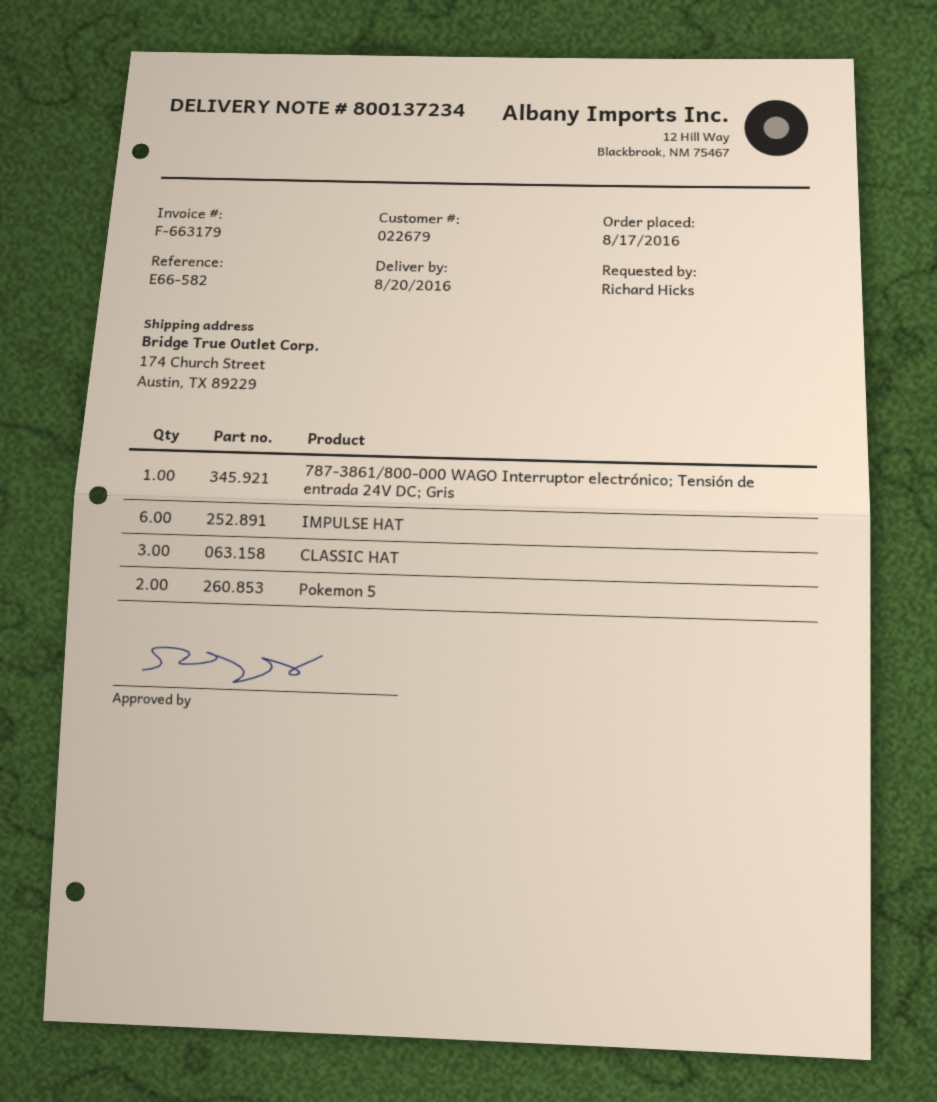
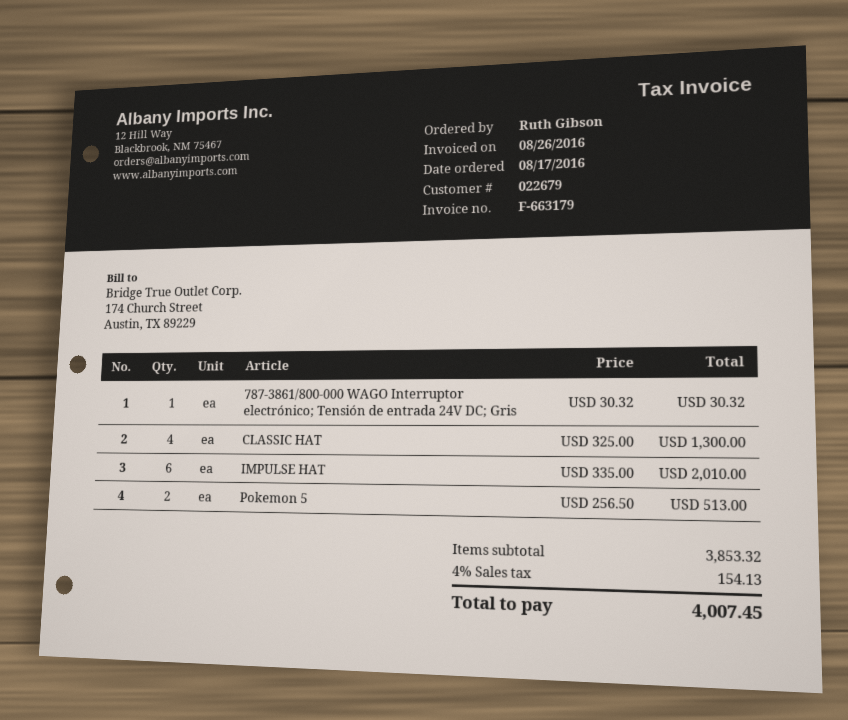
ordered by: Richard Hicks -> Ruth Gibson
CLASSIC HAT: 3 -> 4

